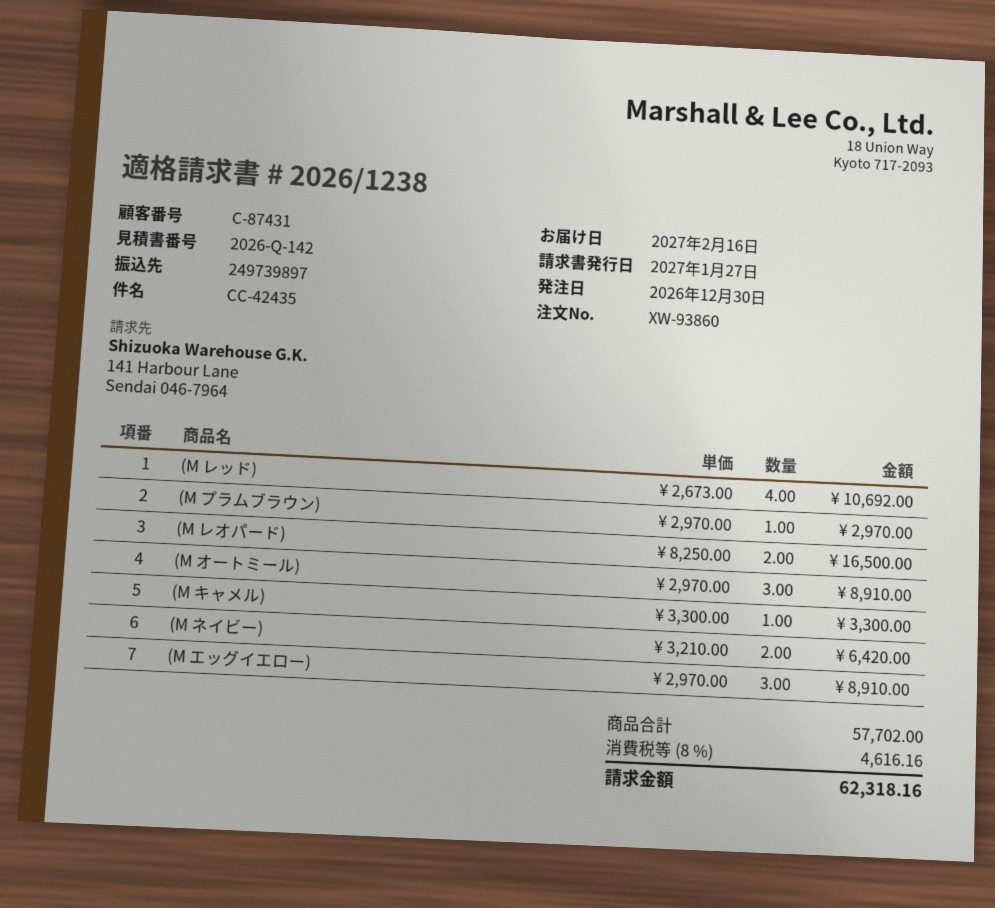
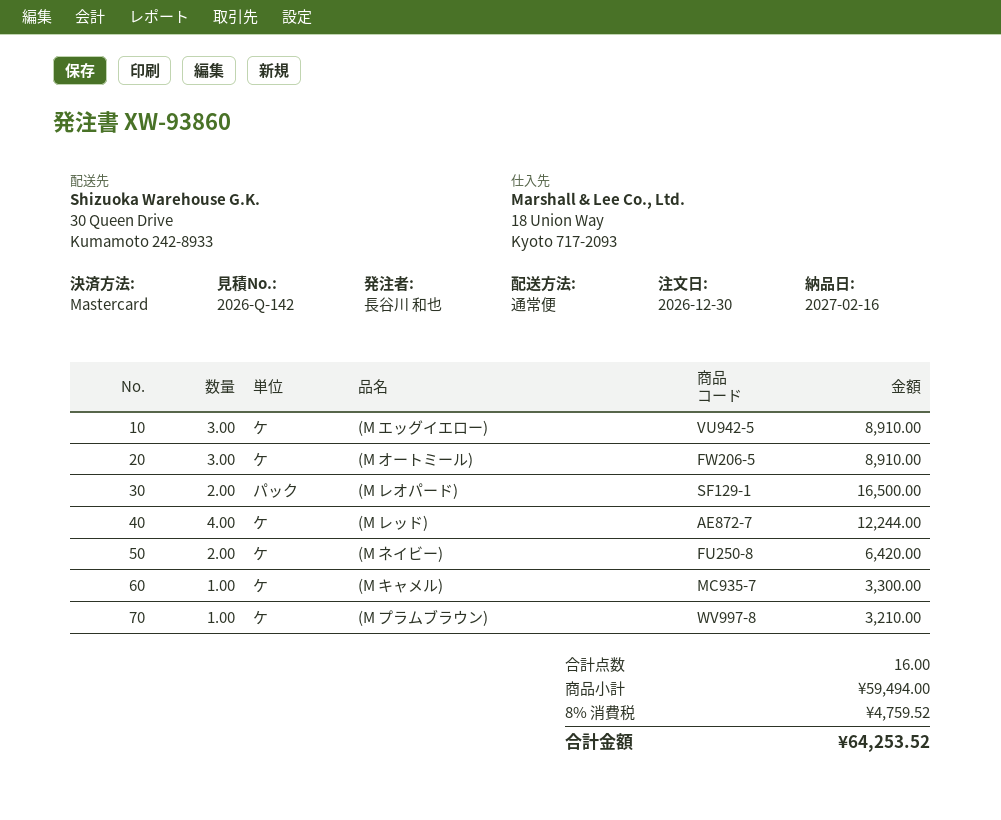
(M レッド): 4 for 10692.00 -> 4 for 12244.00
(M プラムブラウン): 1 for 2970.00 -> 1 for 3210.00
subtotal: 57702.00 -> 59494.00
tax: 8% = 4616.16 -> 8% = 4759.52
total: 62318.16 -> 64253.52

